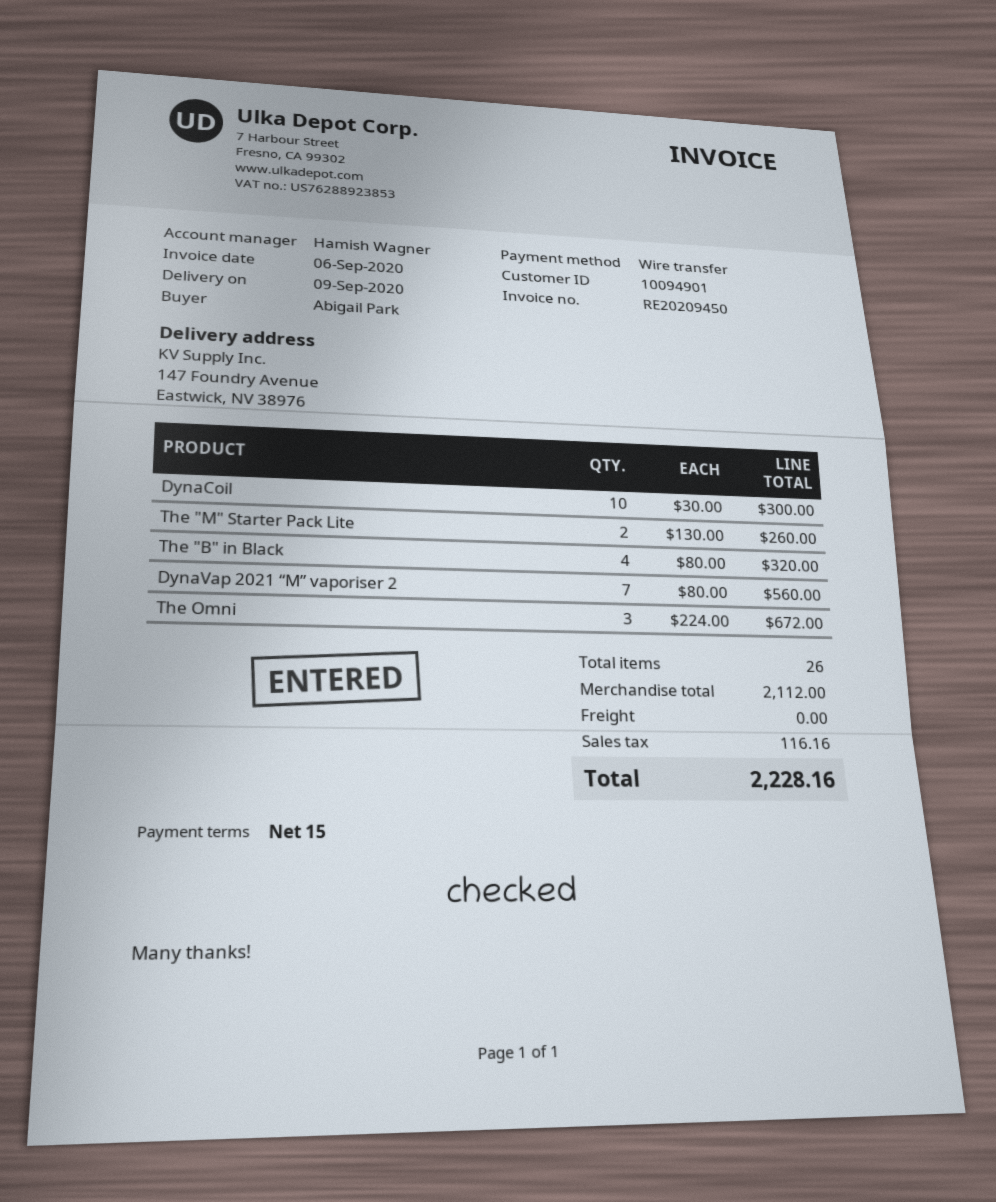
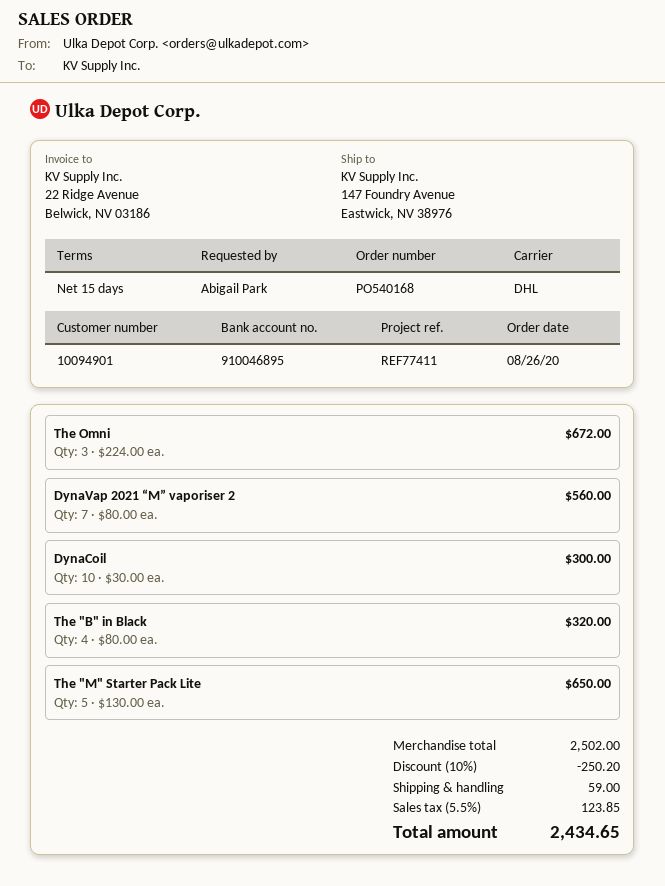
The "M" Starter Pack Lite: 2 x 130.00 = 260.00 -> 5 x 130.00 = 650.00
subtotal: 2112.00 -> 2502.00
discount: none -> 10% = 250.20
shipping: 0.00 -> 59.00
tax: 116.16 -> 123.85
total: 2228.16 -> 2434.65

